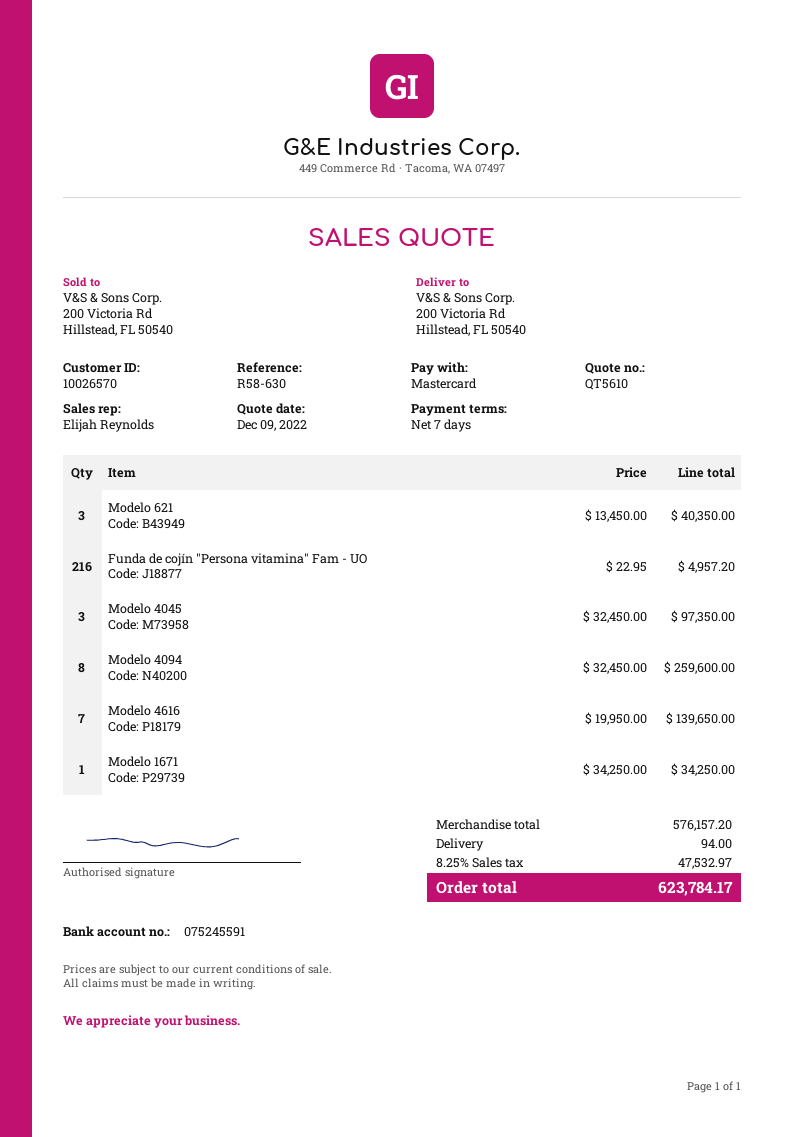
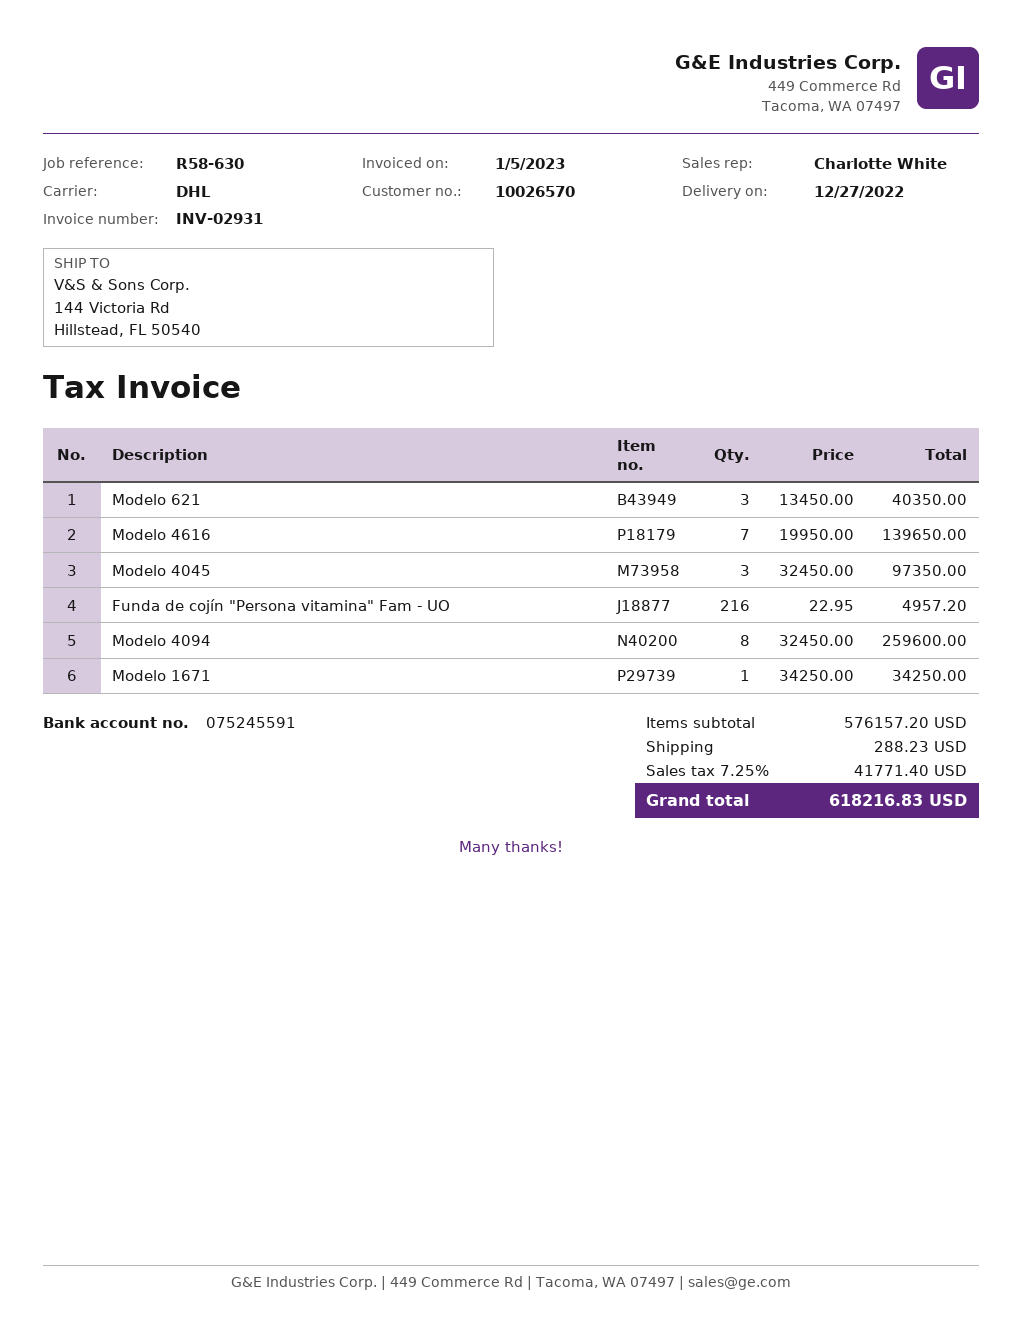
sales rep: Elijah Reynolds -> Charlotte White
ship to: 200 Victoria Rd, Hillstead, FL 50540 -> 144 Victoria Rd, Hillstead, FL 50540
shipping: 94.00 -> 288.23
tax: 8.25% = 47532.97 -> 7.25% = 41771.40
total: 623784.17 -> 618216.83

